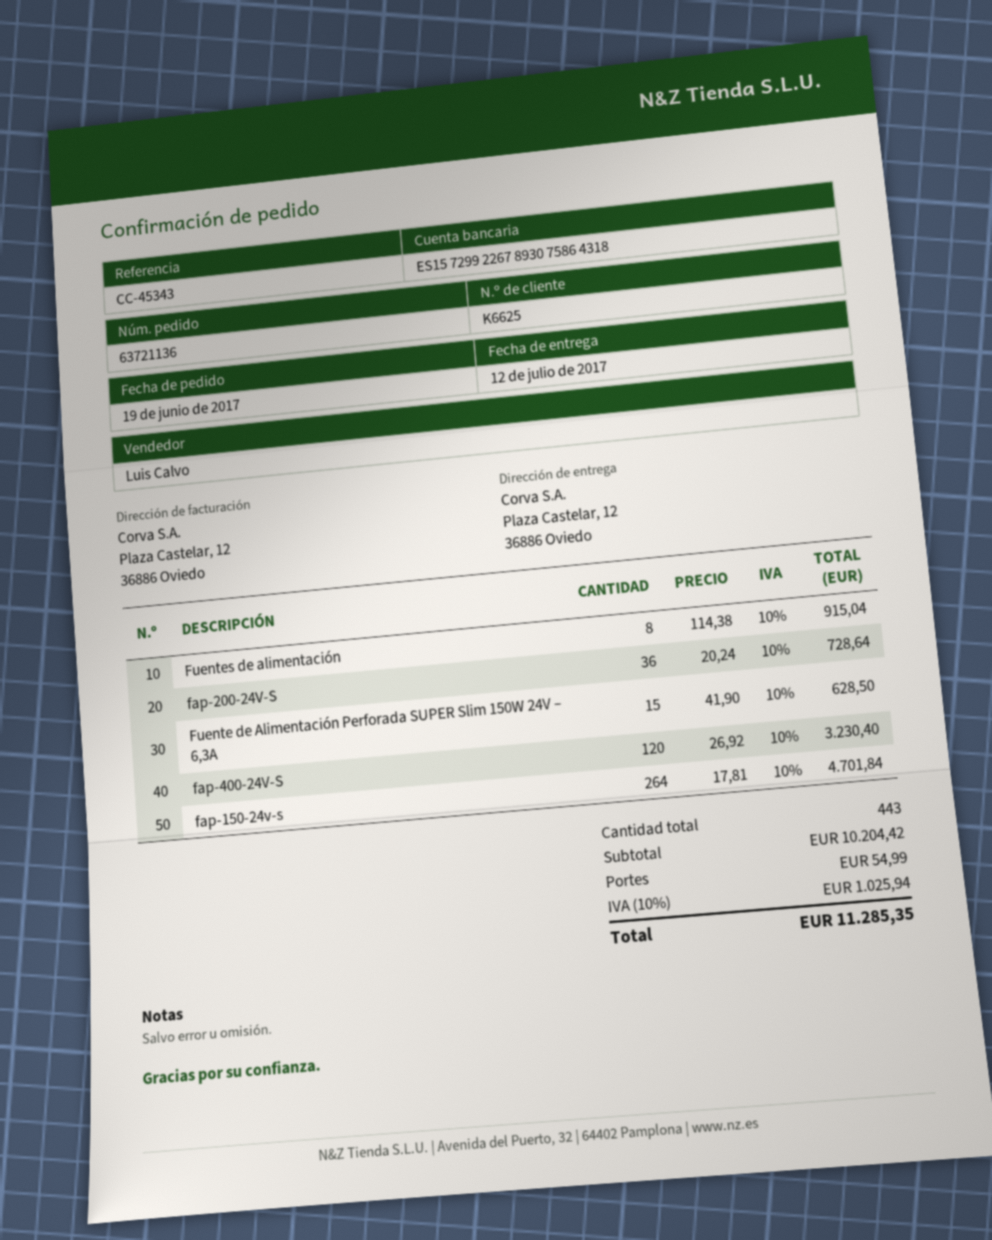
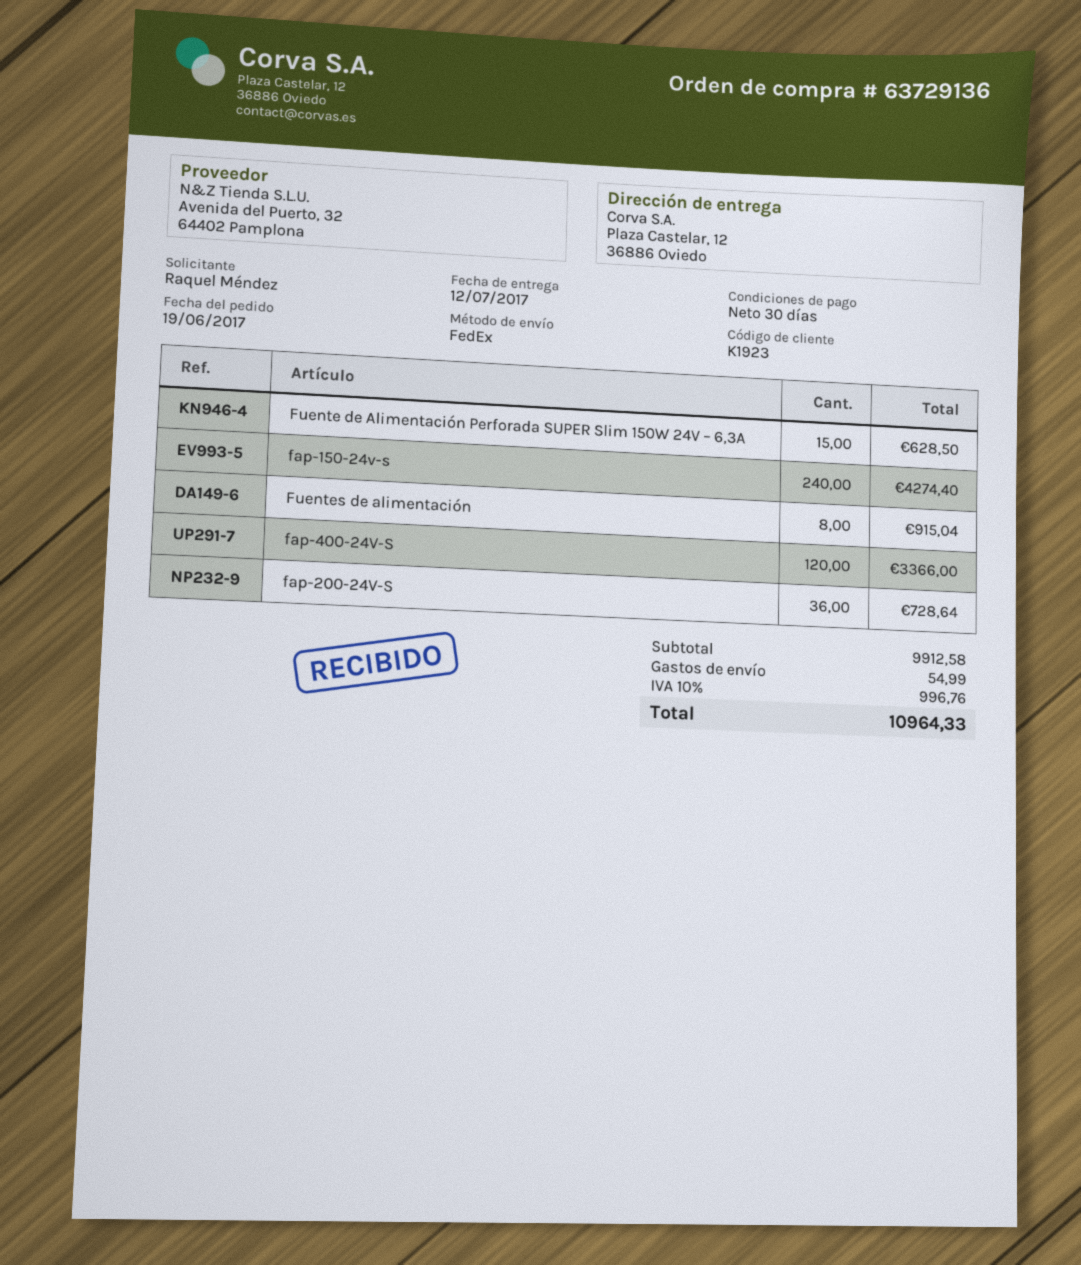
order number: 63721136 -> 63729136
customer number: K6625 -> K1923
fap-400-24V-S: 120 for 3230.40 -> 120 for 3366.00
fap-150-24v-s: 264 for 4701.84 -> 240 for 4274.40
subtotal: 10204.42 -> 9912.58
tax: 10% = 1025.94 -> 10% = 996.76
total: 11285.35 -> 10964.33

